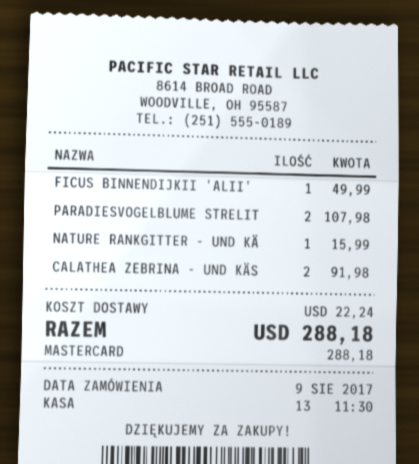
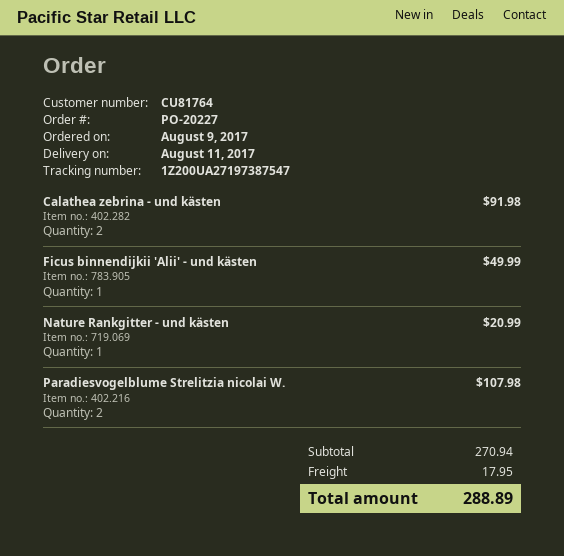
NATURE RANKGITTER - UND KÄ: 1 for 15.99 -> 1 for 20.99
shipping: 22.24 -> 17.95
total: 288.18 -> 288.89

